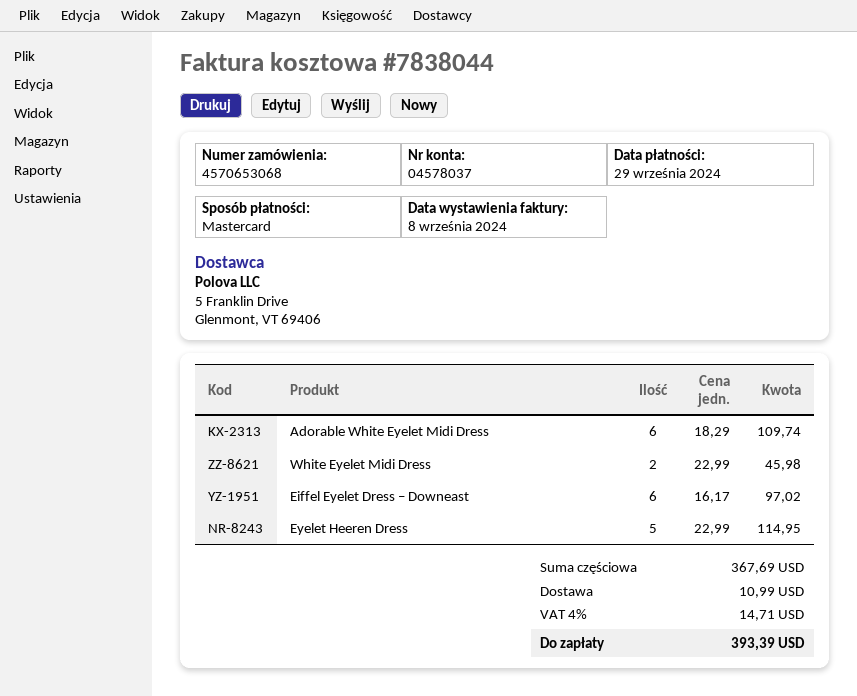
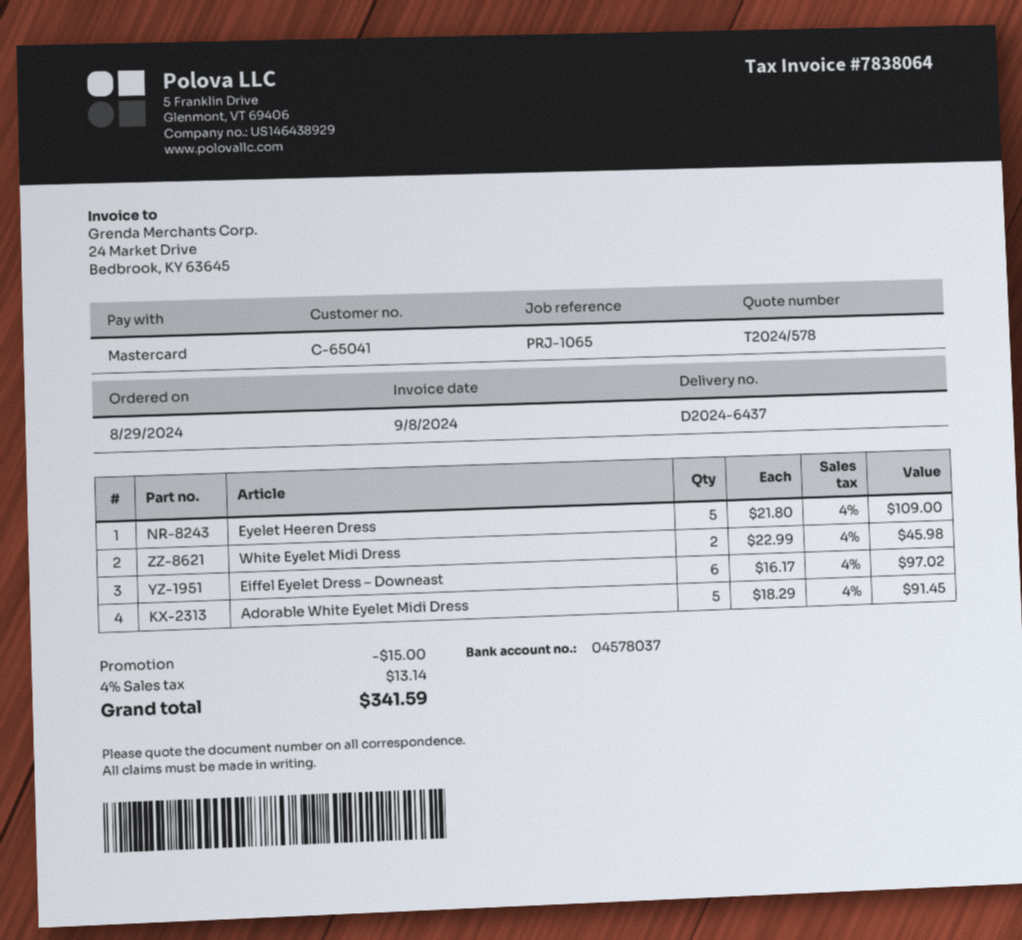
invoice number: 7838044 -> 7838064
Adorable White Eyelet Midi Dress: 6 x 18.29 = 109.74 -> 5 x 18.29 = 91.45
Eyelet Heeren Dress: 5 x 22.99 = 114.95 -> 5 x 21.80 = 109.00
discount: none -> 15.00
shipping: 10.99 -> none
tax: 4% = 14.71 -> 4% = 13.14
total: 393.39 -> 341.59

